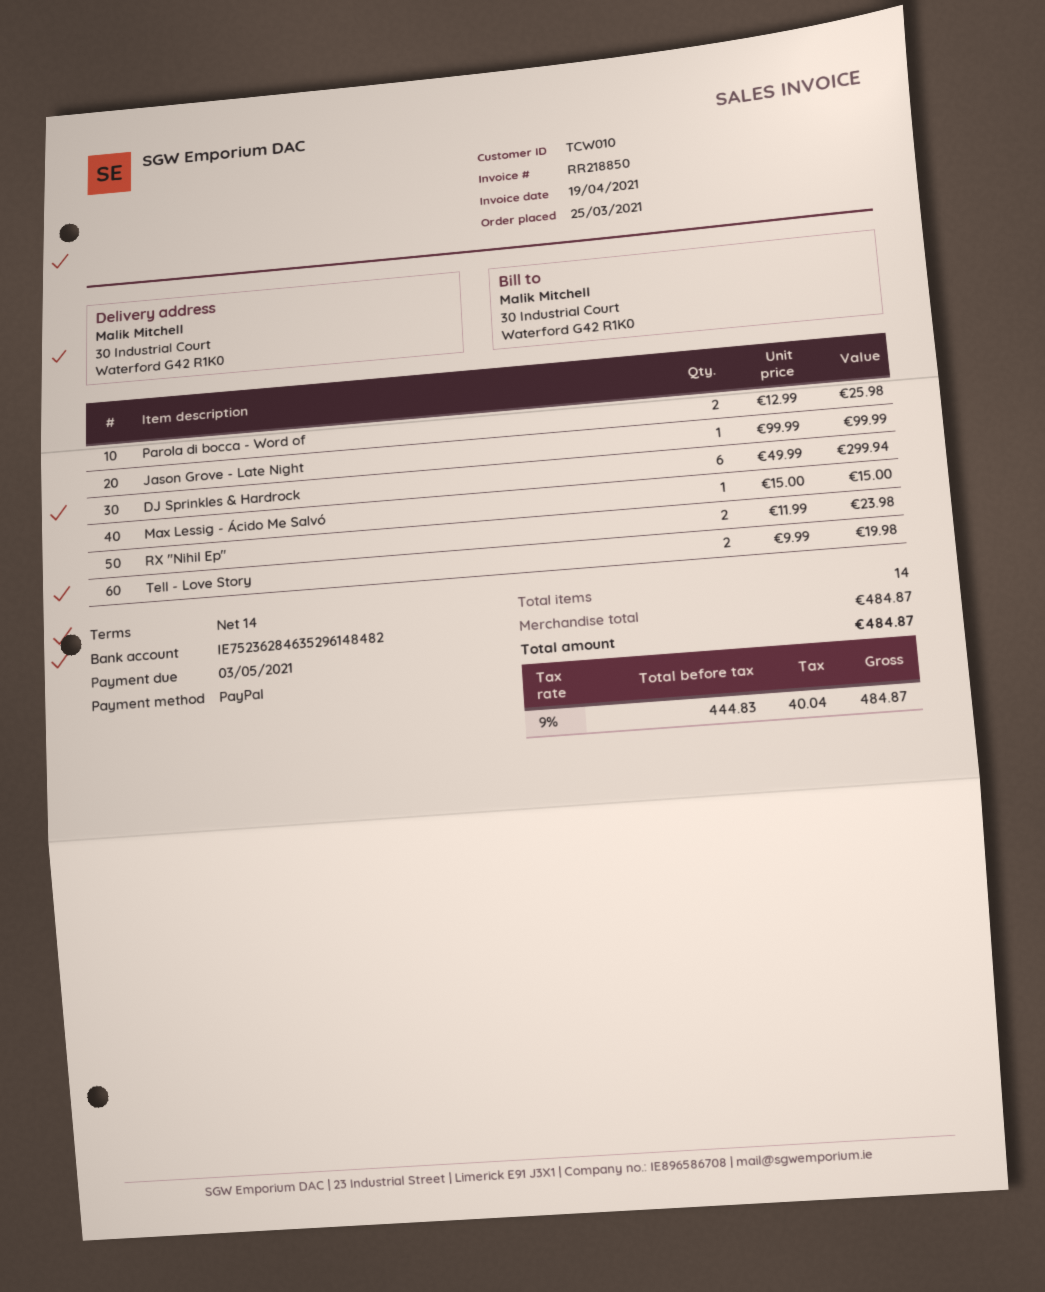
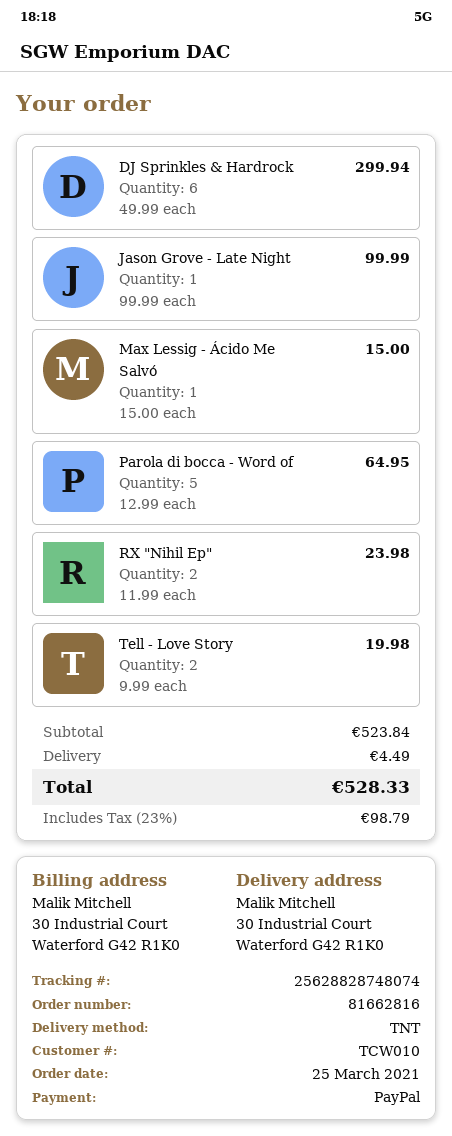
Parola di bocca - Word of: 2 x 12.99 = 25.98 -> 5 x 12.99 = 64.95
subtotal: 484.87 -> 523.84
shipping: none -> 4.49
tax: 9% = 40.04 -> 23% = 98.79
total: 484.87 -> 528.33

